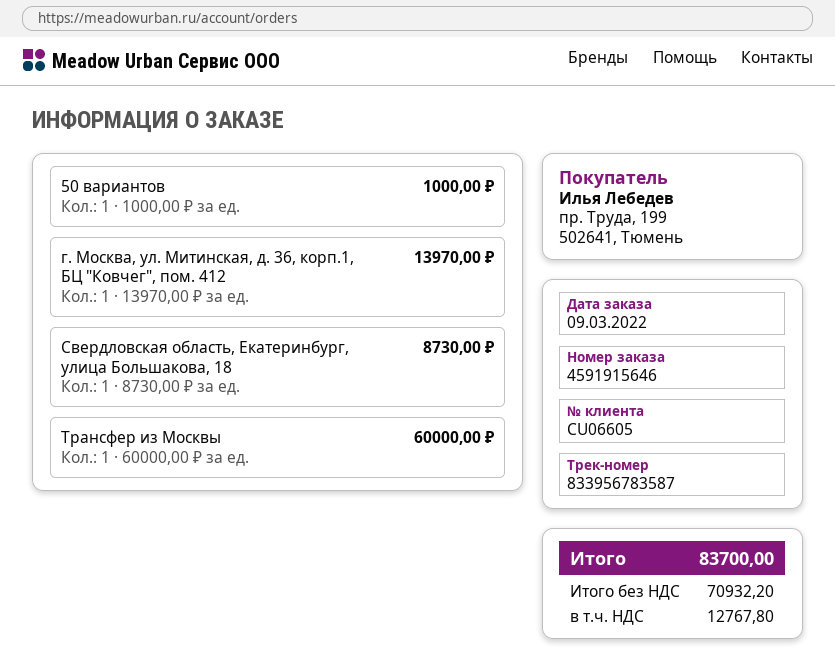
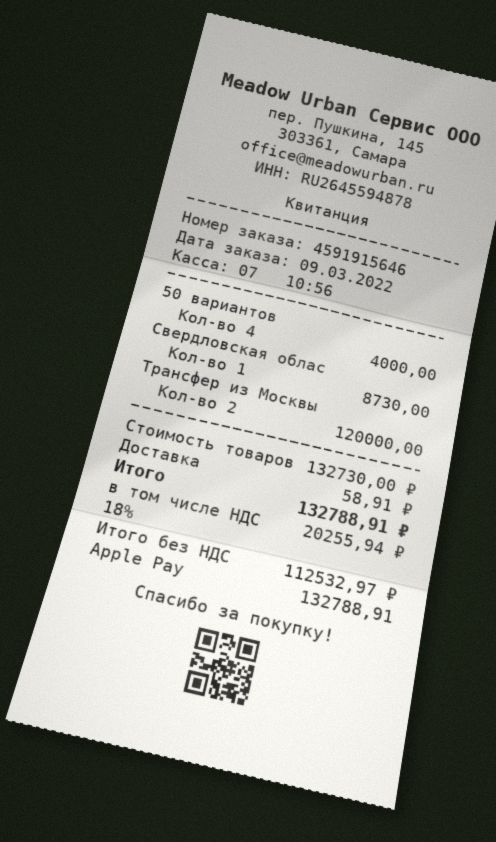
50 вариантов: 1 for 1000.00 -> 4 for 4000.00
г. Москва, ул. Митинская, д. 36, корп.1, БЦ "Ковчег", пом. 412: 1 for 13970.00 -> none
Трансфер из Москвы: 1 for 60000.00 -> 2 for 120000.00
shipping: none -> 58.91
net: 70932.20 -> 112532.97
tax: 12767.80 -> 20255.94
total: 83700.00 -> 132788.91

